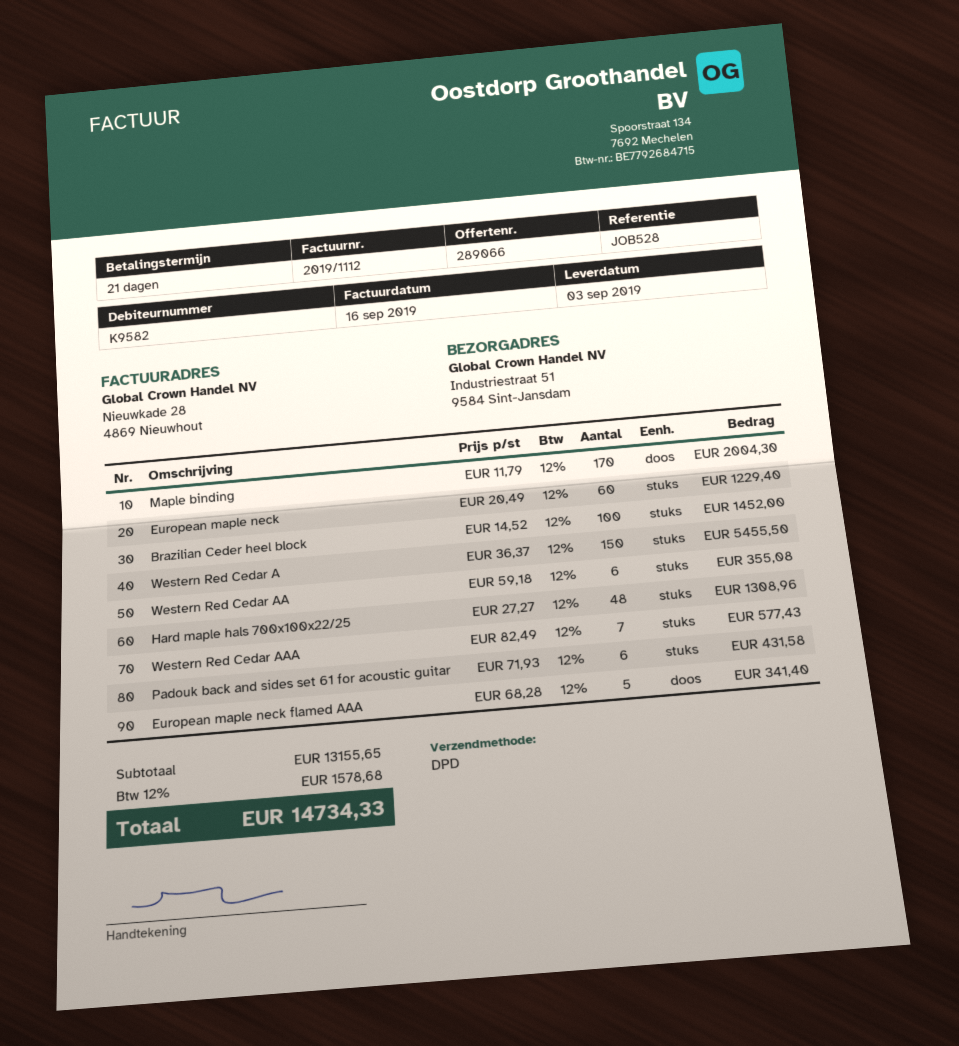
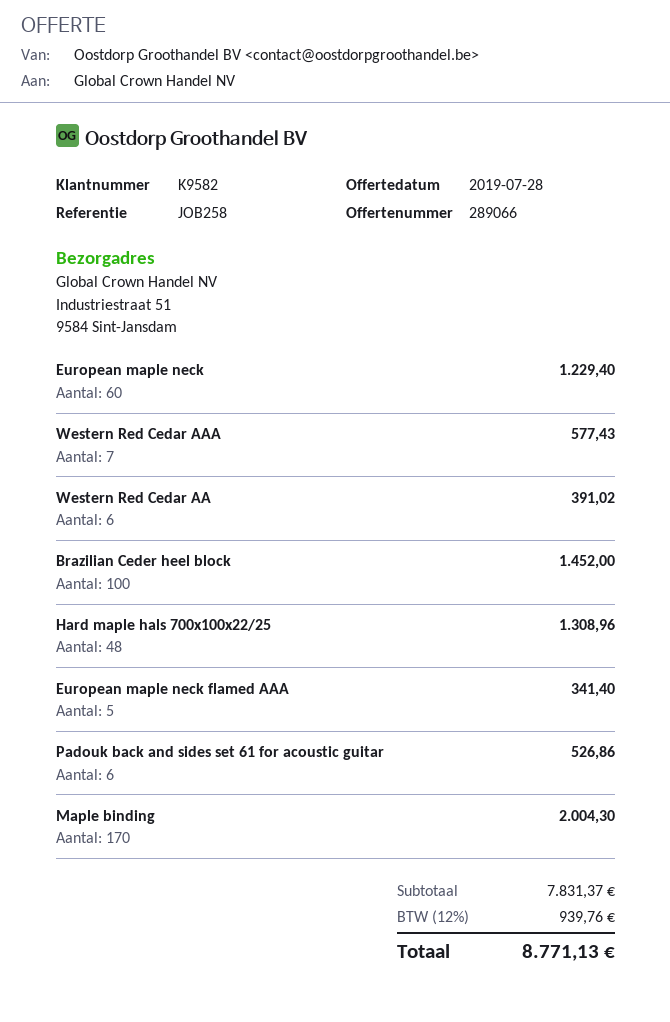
reference: JOB528 -> JOB258
Western Red Cedar A: 150 for 5455.50 -> none
Western Red Cedar AA: 6 for 355.08 -> 6 for 391.02
Padouk back and sides set 61 for acoustic guitar: 6 for 431.58 -> 6 for 526.86
subtotal: 13155.65 -> 7831.37
tax: 12% = 1578.68 -> 12% = 939.76
total: 14734.33 -> 8771.13

